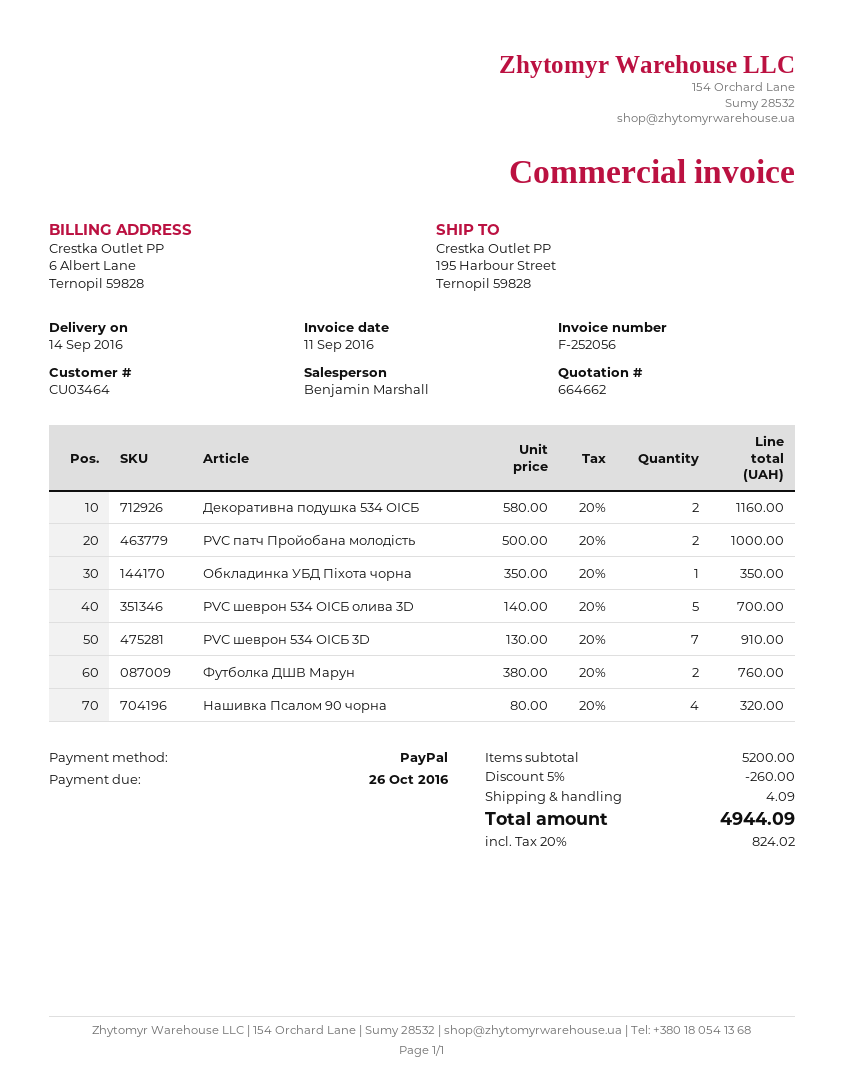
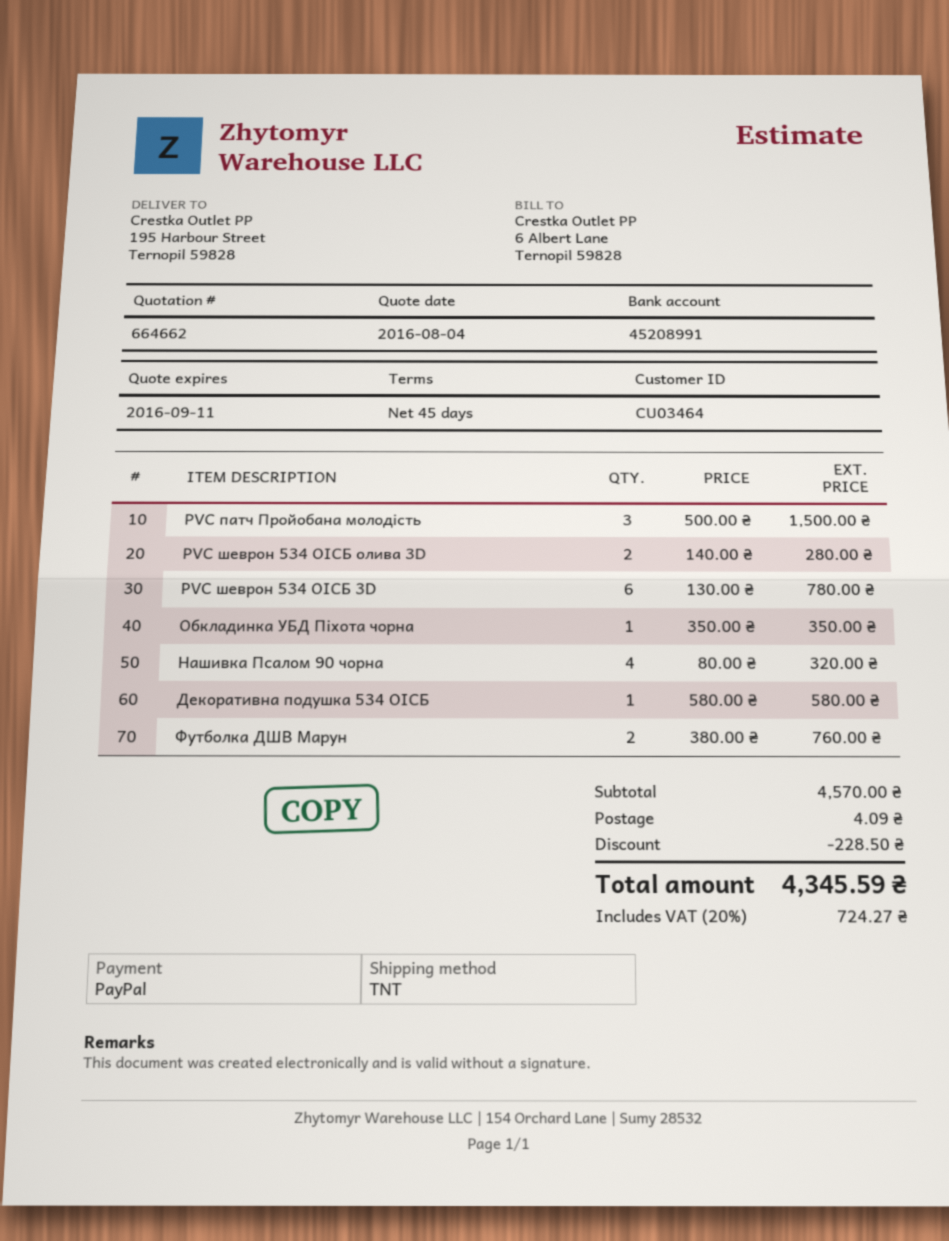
Декоративна подушка 534 ОІСБ: 2 x 580.00 = 1160.00 -> 1 x 580.00 = 580.00
PVC патч Пройобана молодість: 2 x 500.00 = 1000.00 -> 3 x 500.00 = 1500.00
PVC шеврон 534 ОІСБ олива 3D: 5 x 140.00 = 700.00 -> 2 x 140.00 = 280.00
PVC шеврон 534 ОІСБ 3D: 7 x 130.00 = 910.00 -> 6 x 130.00 = 780.00
subtotal: 5200.00 -> 4570.00
discount: 260.00 -> 228.50
tax: 20% = 824.02 -> 20% = 724.27
total: 4944.09 -> 4345.59

